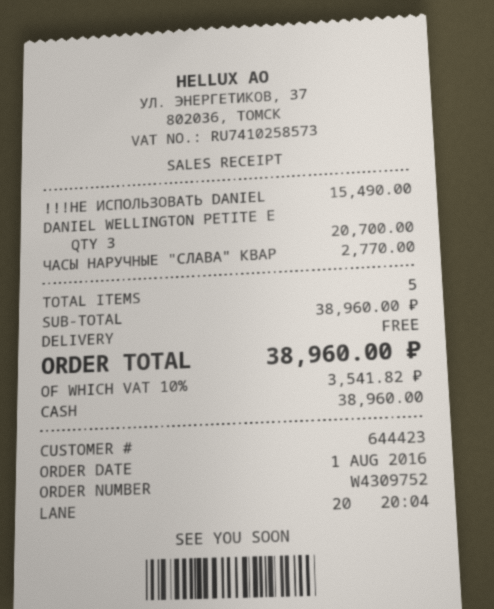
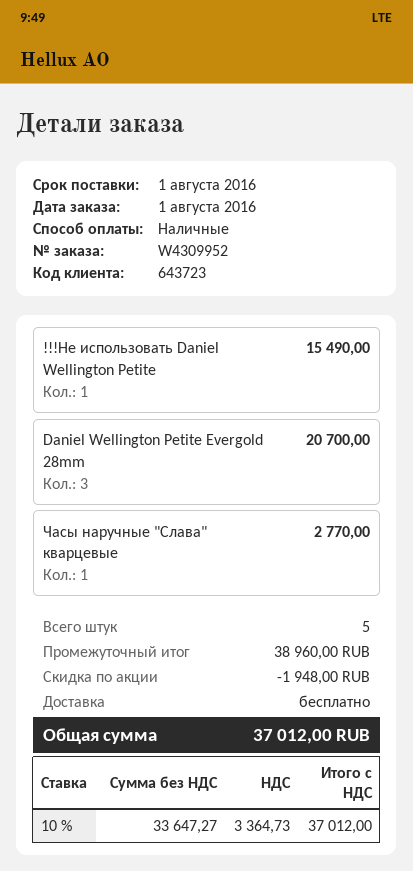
order number: W4309752 -> W4309952
customer number: 644423 -> 643723
discount: none -> 1948.00
tax: 10% = 3541.82 -> 10% = 3364.73
total: 38960.00 -> 37012.00

